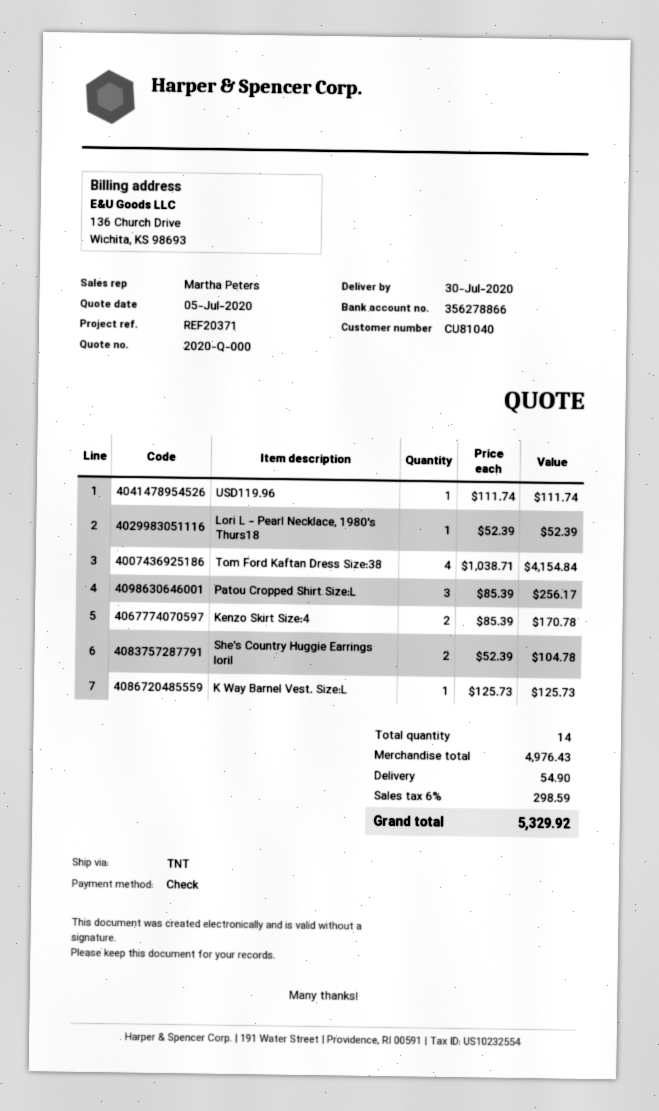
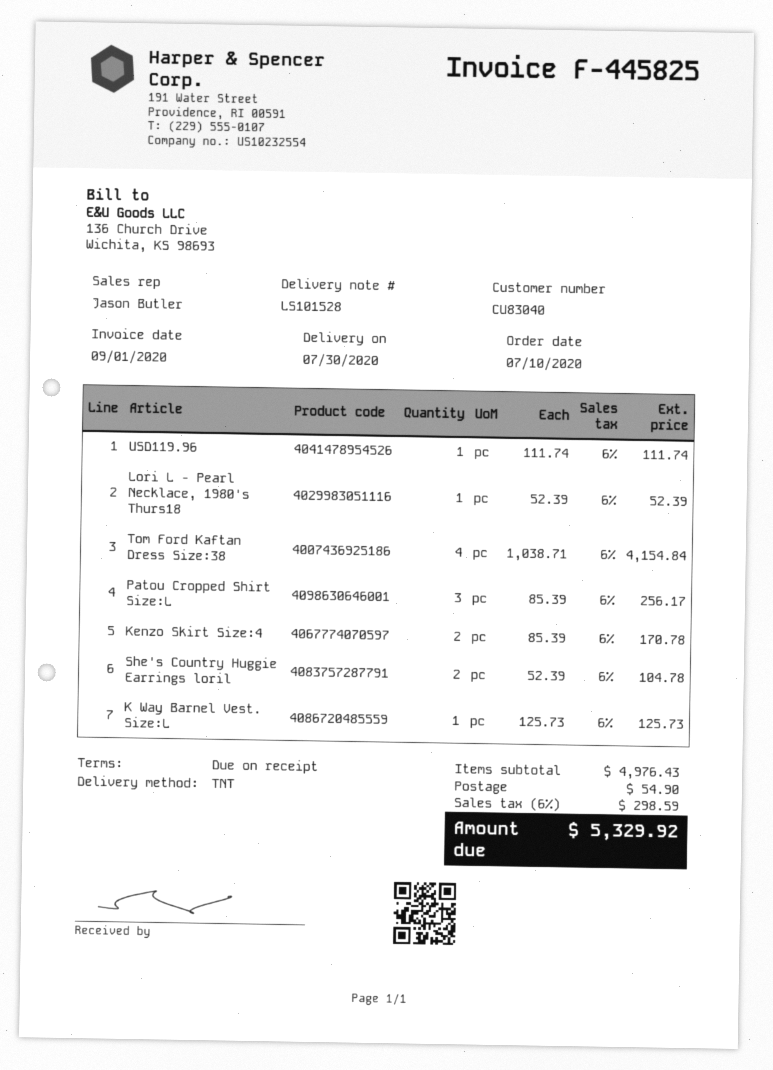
customer number: CU81040 -> CU83040
sales rep: Martha Peters -> Jason Butler

